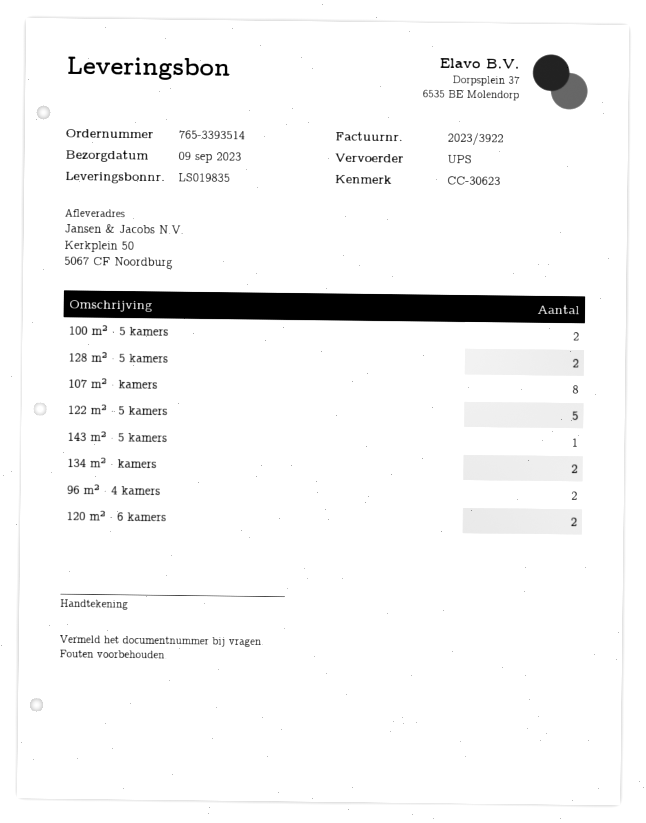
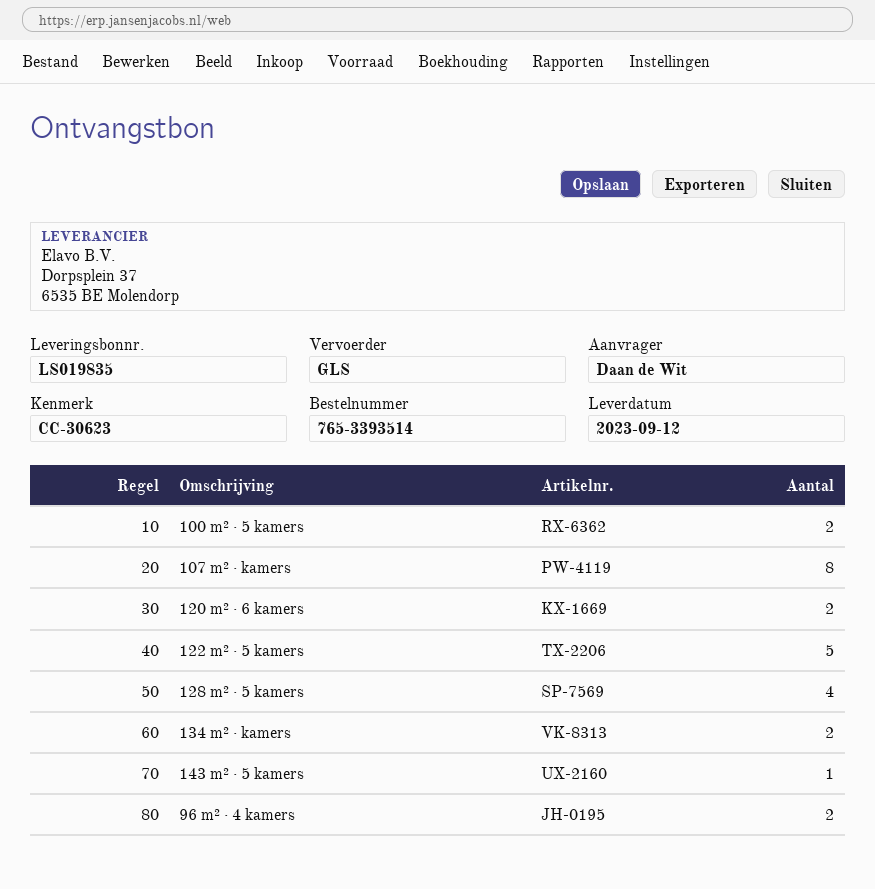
delivery date: 2023-09-09 -> 2023-09-12
shipping method: UPS -> GLS
128 m² · 5 kamers: 2 -> 4

